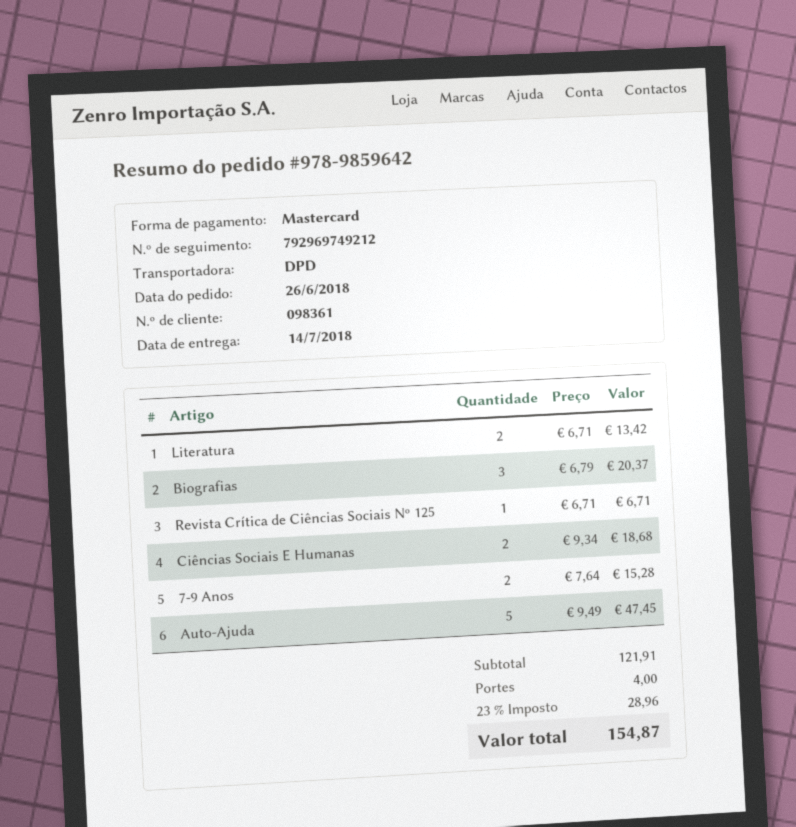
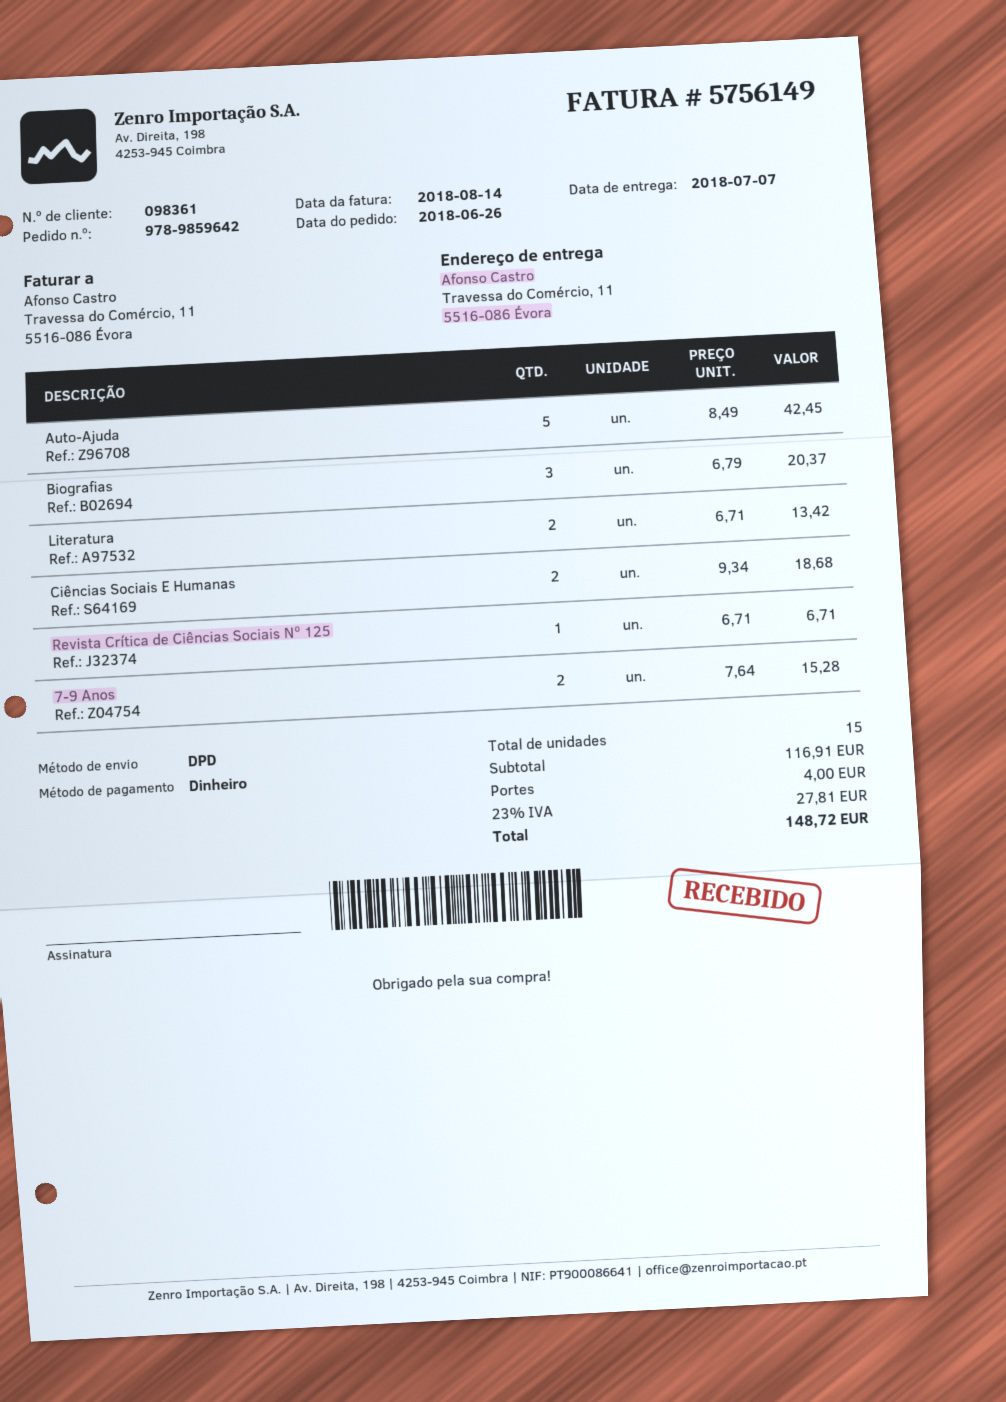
delivery date: 2018-07-14 -> 2018-07-07
payment method: Mastercard -> cash
Auto-Ajuda: 5 x 9.49 = 47.45 -> 5 x 8.49 = 42.45
subtotal: 121.91 -> 116.91
tax: 23% = 28.96 -> 23% = 27.81
total: 154.87 -> 148.72

